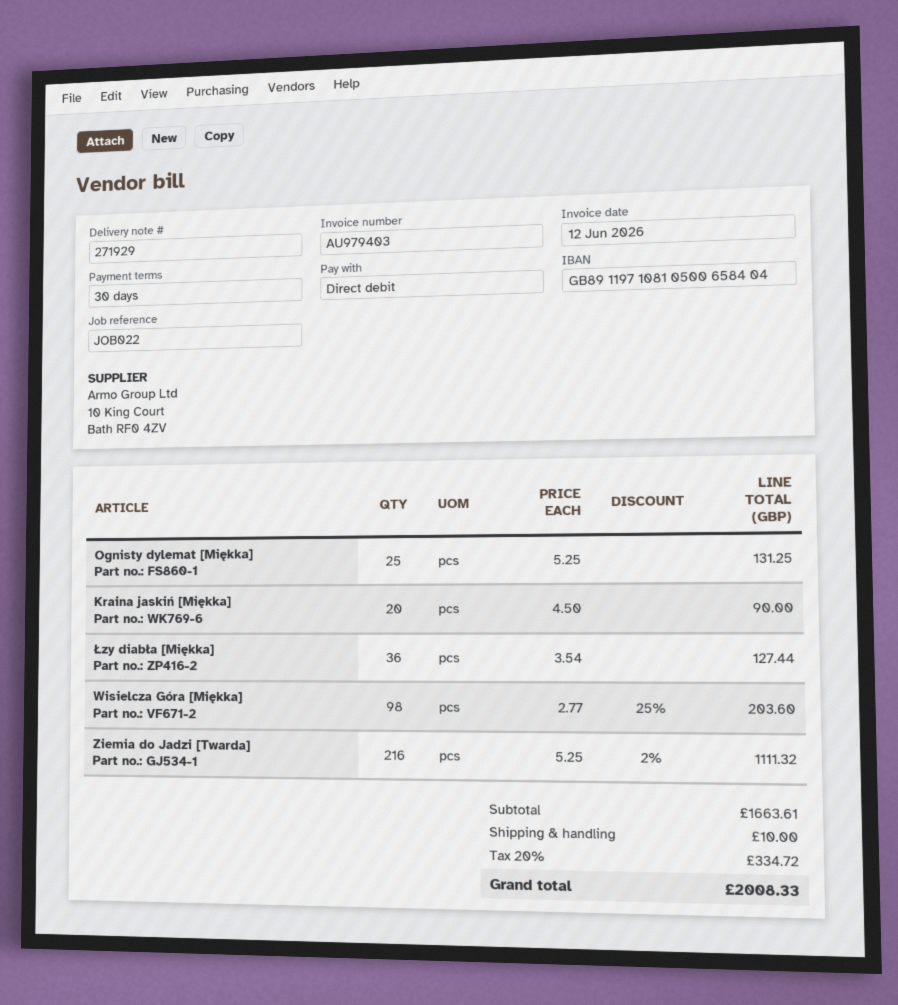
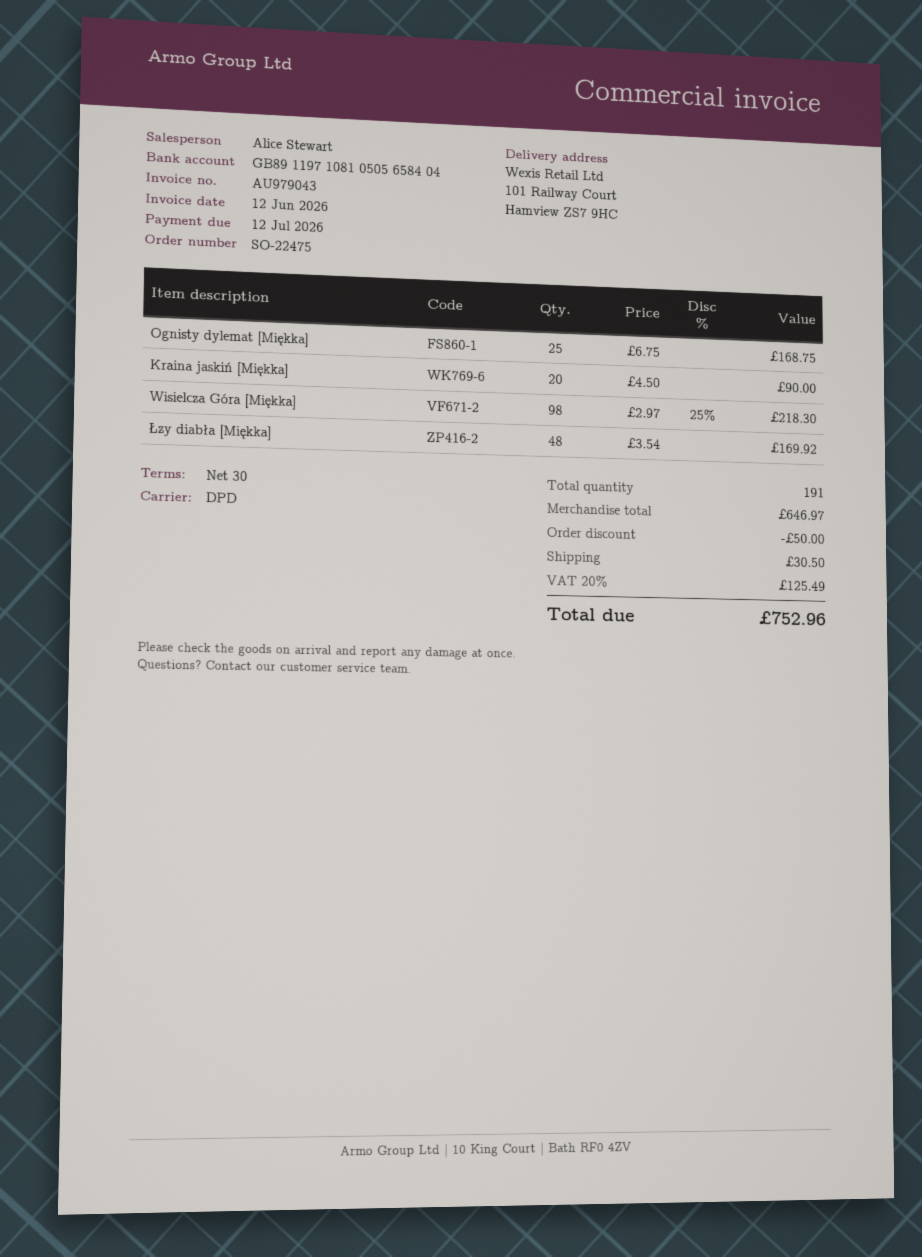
invoice number: AU979403 -> AU979043
bank account: GB89119710810500658404 -> GB89119710810505658404
Ognisty dylemat [Miękka]: 25 x 5.25 = 131.25 -> 25 x 6.75 = 168.75
Łzy diabła [Miękka]: 36 x 3.54 = 127.44 -> 48 x 3.54 = 169.92
Wisielcza Góra [Miękka]: 98 x 2.77 - 25% = 203.60 -> 98 x 2.97 - 25% = 218.30
Ziemia do Jadzi [Twarda]: 216 x 5.25 - 2% = 1111.32 -> none
subtotal: 1663.61 -> 646.97
discount: none -> 50.00
shipping: 10.00 -> 30.50
tax: 20% = 334.72 -> 20% = 125.49
total: 2008.33 -> 752.96

